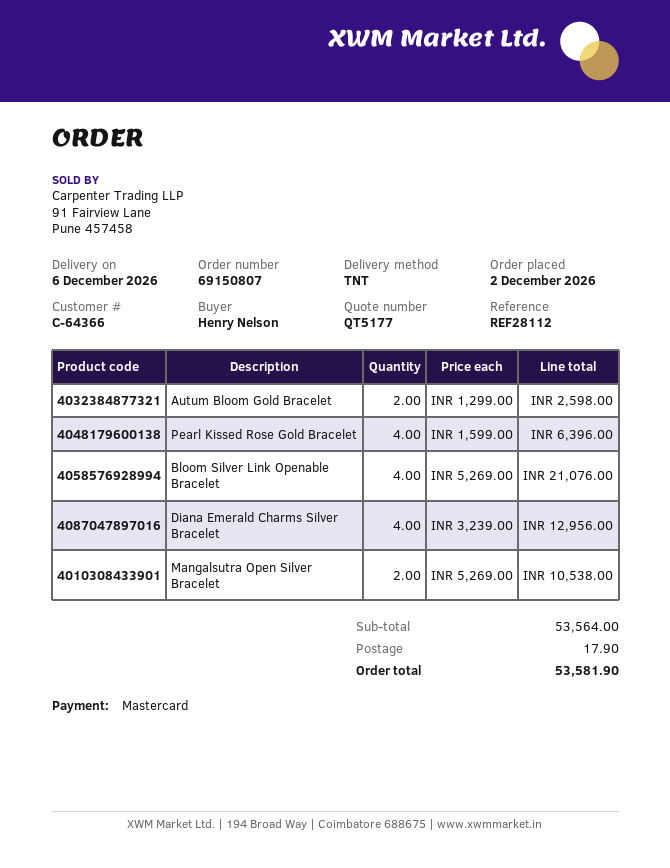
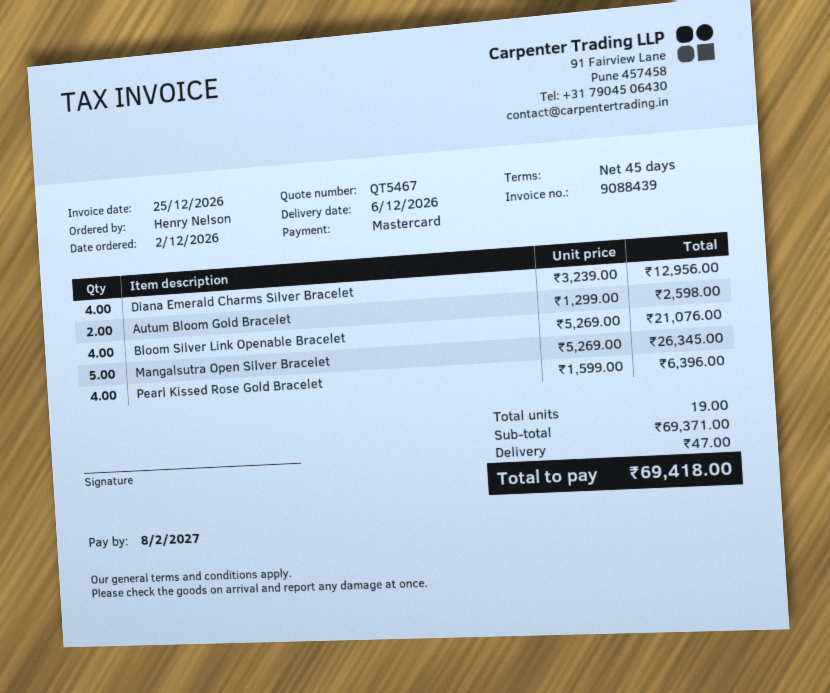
quote number: QT5177 -> QT5467
Mangalsutra Open Silver Bracelet: 2 x 5269.00 = 10538.00 -> 5 x 5269.00 = 26345.00
subtotal: 53564.00 -> 69371.00
shipping: 17.90 -> 47.00
total: 53581.90 -> 69418.00

